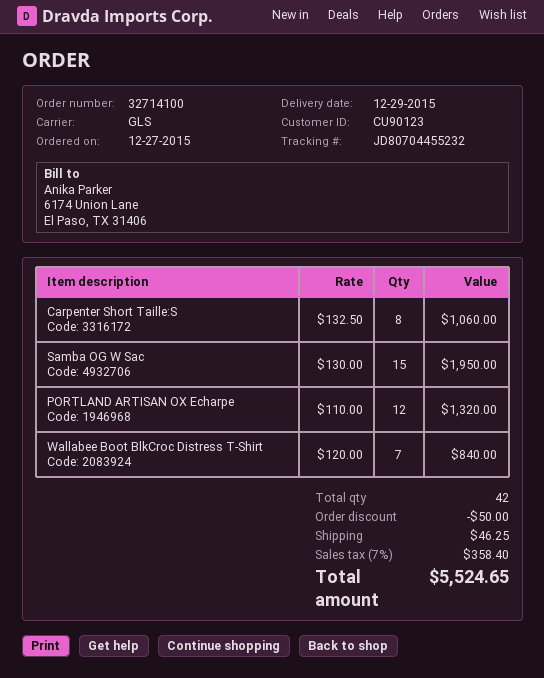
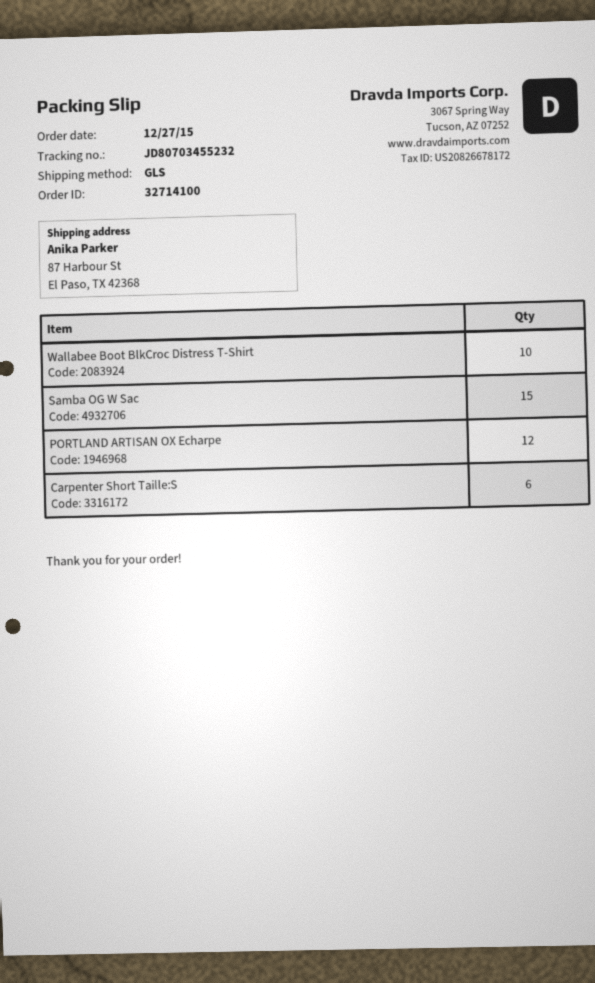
tracking number: JD80704455232 -> JD80703455232
Carpenter Short Taille:S: 8 -> 6
Wallabee Boot BlkCroc Distress T-Shirt: 7 -> 10

